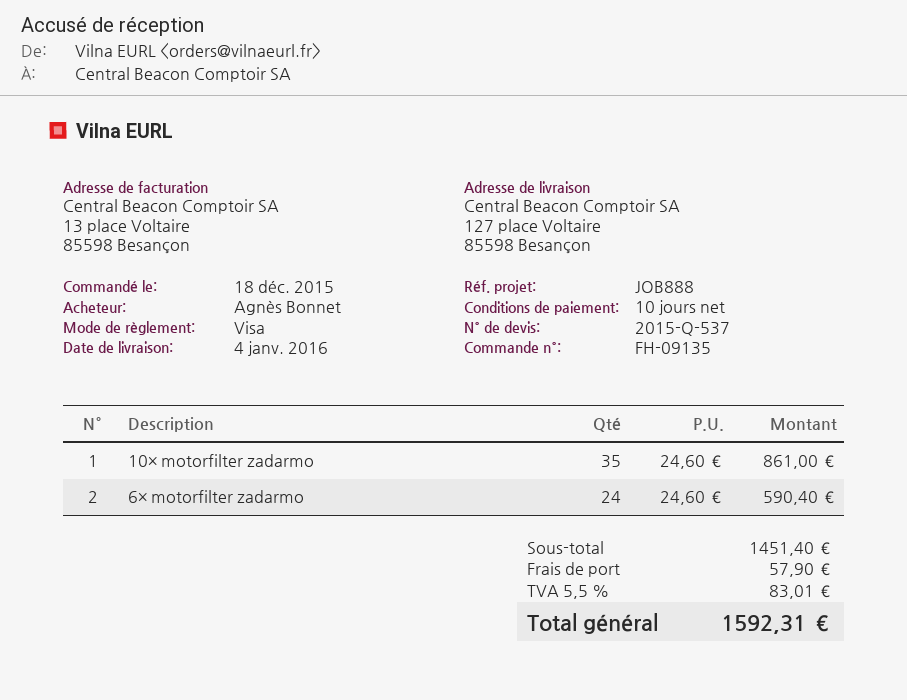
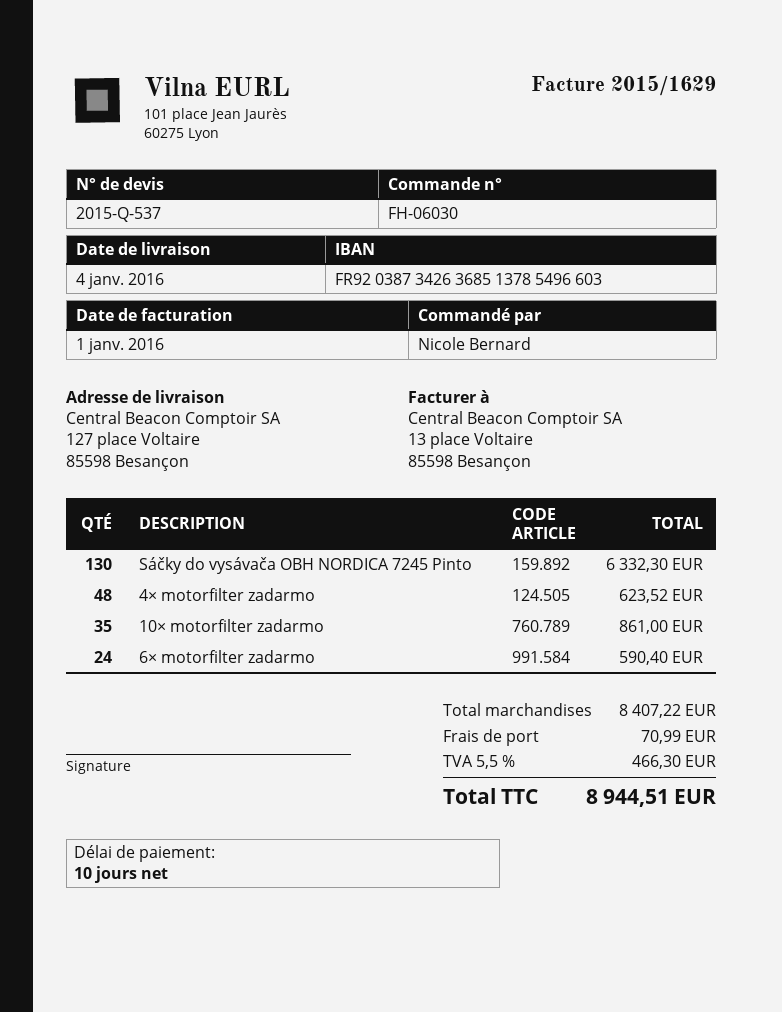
order number: FH-09135 -> FH-06030
ordered by: Agnès Bonnet -> Nicole Bernard
Sáčky do vysávača OBH NORDICA 7245 Pinto: none -> 130 for 6332.30
4× motorfilter zadarmo: none -> 48 for 623.52
subtotal: 1451.40 -> 8407.22
shipping: 57.90 -> 70.99
tax: 5.5% = 83.01 -> 5.5% = 466.30
total: 1592.31 -> 8944.51

